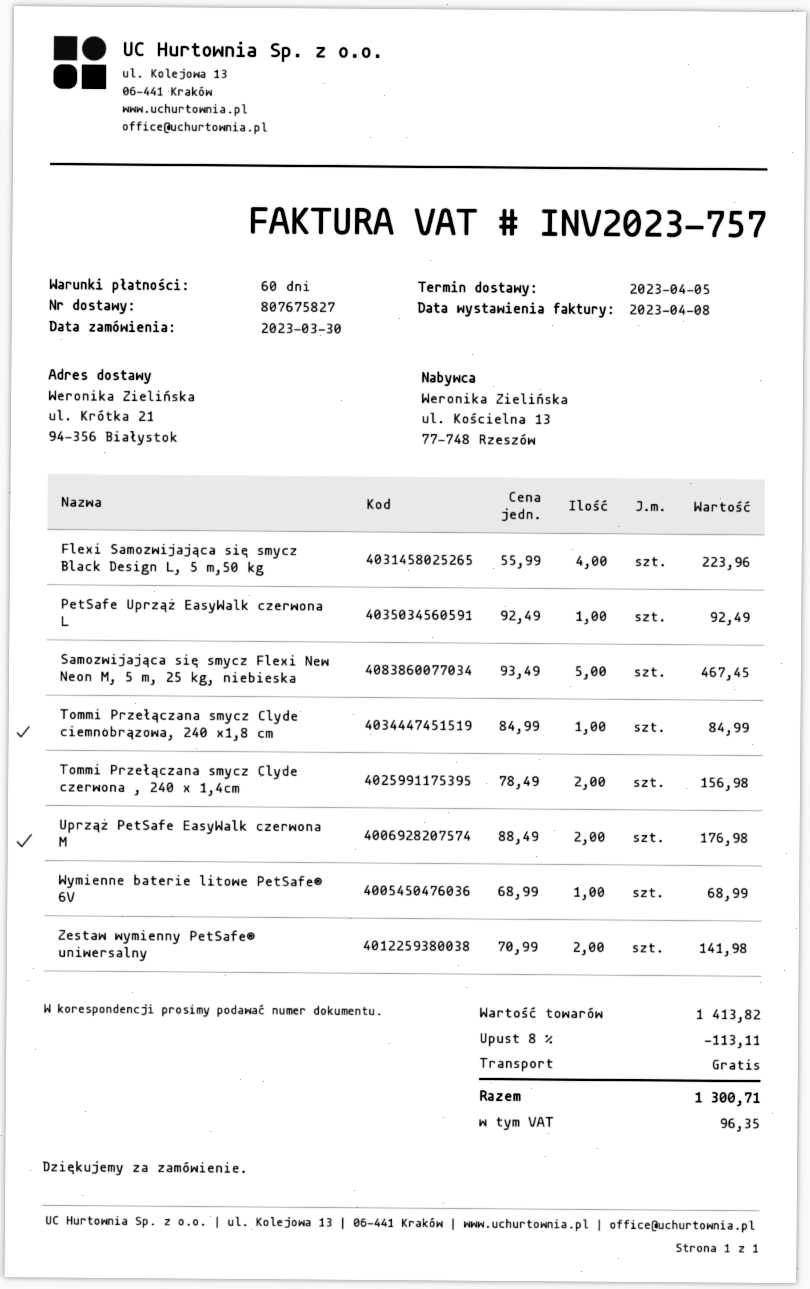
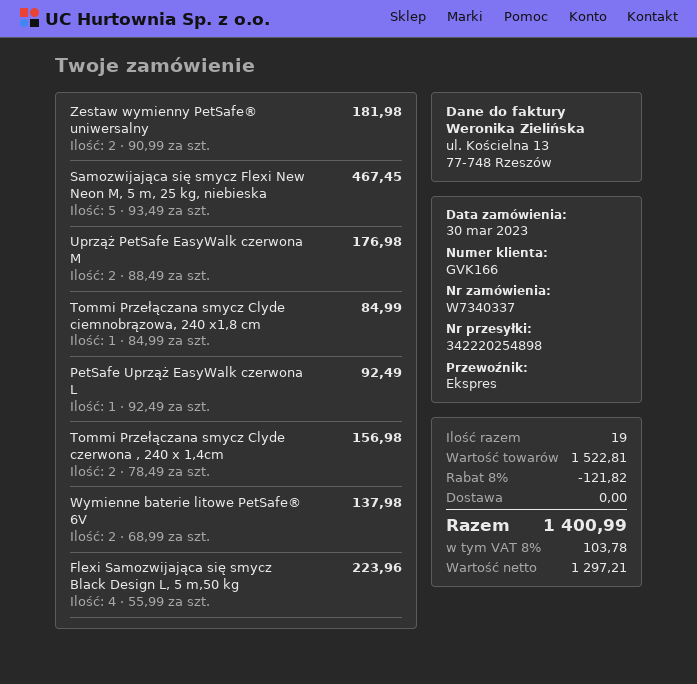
Wymienne baterie litowe PetSafe® 6V: 1 x 68.99 = 68.99 -> 2 x 68.99 = 137.98
Zestaw wymienny PetSafe® uniwersalny: 2 x 70.99 = 141.98 -> 2 x 90.99 = 181.98
subtotal: 1413.82 -> 1522.81
discount: 8% = 113.11 -> 8% = 121.82
tax: 96.35 -> 103.78
total: 1300.71 -> 1400.99

